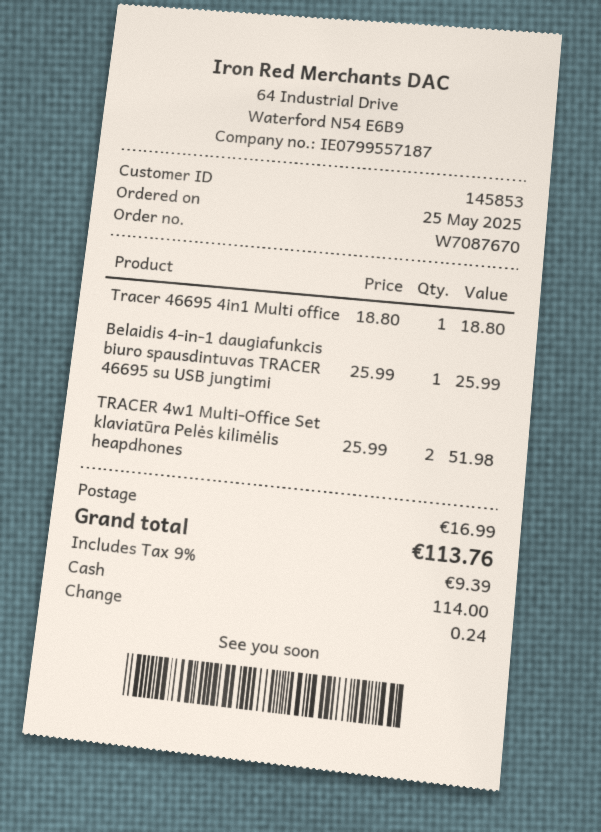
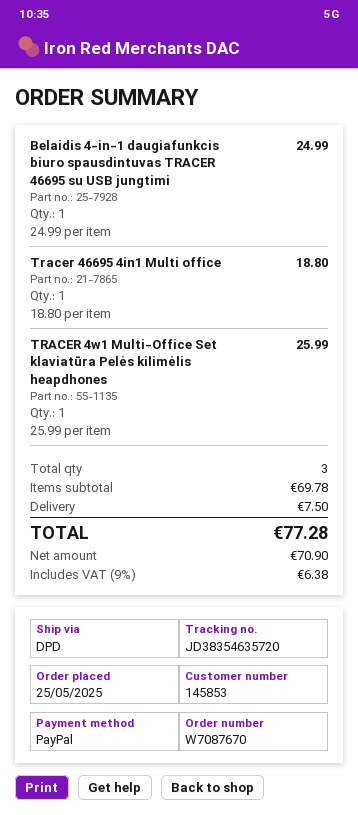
payment method: cash -> PayPal
Belaidis 4-in-1 daugiafunkcis biuro spausdintuvas TRACER 46695 su USB jungtimi: 1 x 25.99 = 25.99 -> 1 x 24.99 = 24.99
TRACER 4w1 Multi-Office Set klaviatūra Pelės kilimėlis heapdhones: 2 x 25.99 = 51.98 -> 1 x 25.99 = 25.99
shipping: 16.99 -> 7.50
tax: 9% = 9.39 -> 9% = 6.38
total: 113.76 -> 77.28

